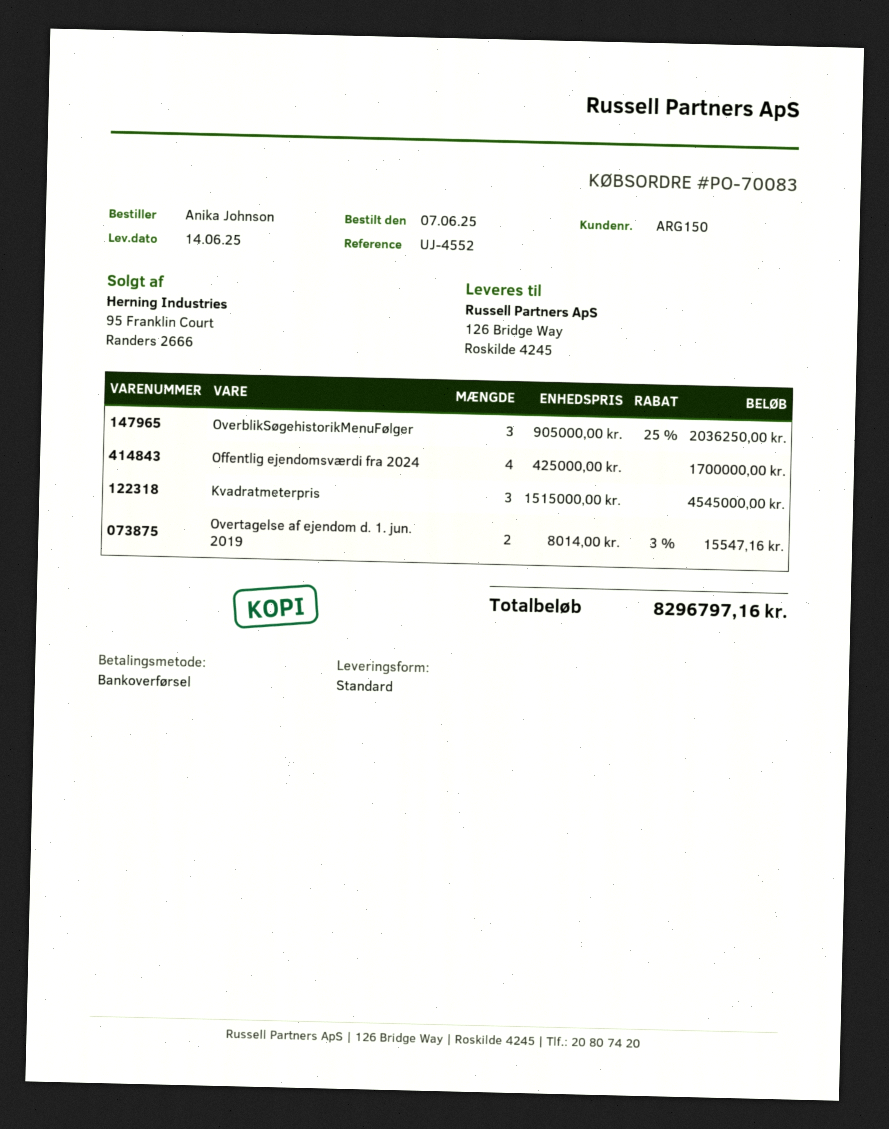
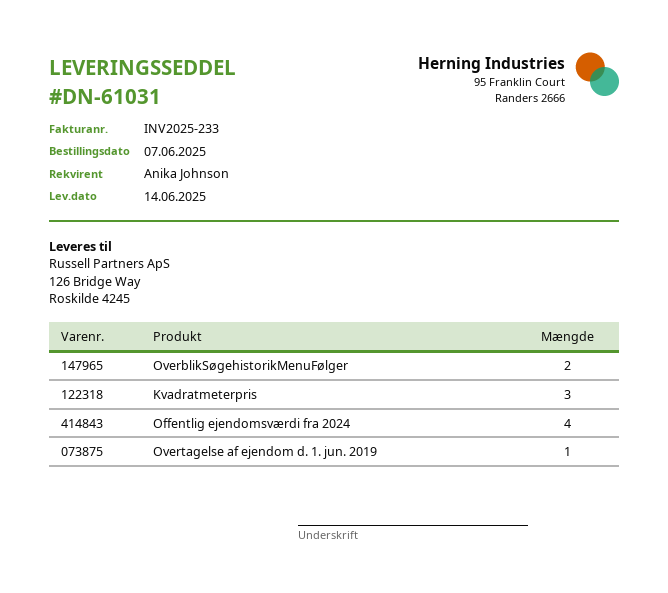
OverblikSøgehistorikMenuFølger: 3 -> 2
Overtagelse af ejendom d. 1. jun. 2019: 2 -> 1

